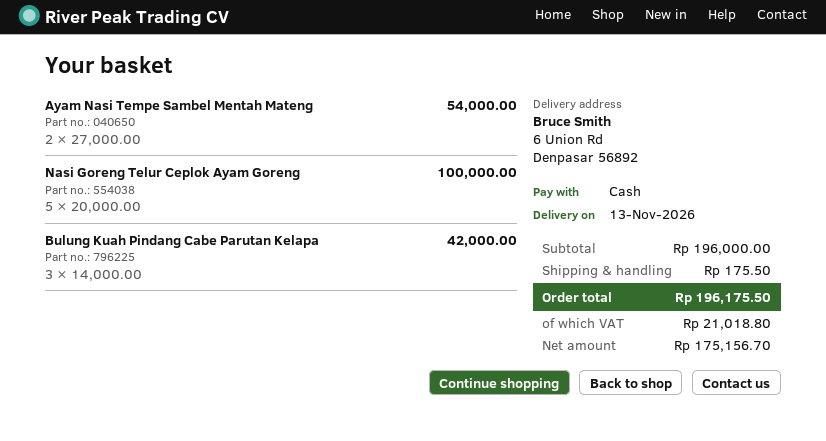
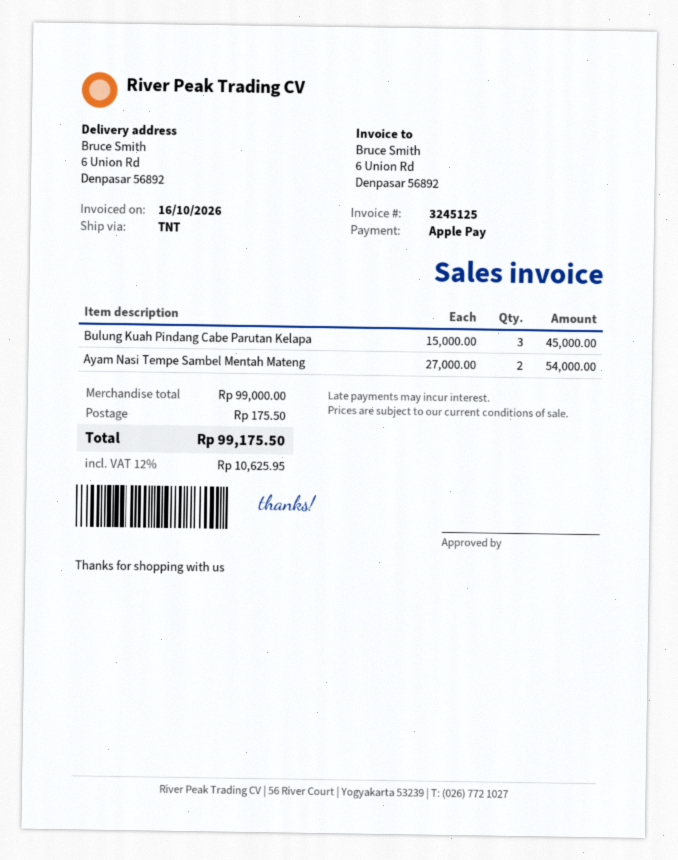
payment method: cash -> Apple Pay
Nasi Goreng Telur Ceplok Ayam Goreng: 5 x 20000.00 = 100000.00 -> none
Bulung Kuah Pindang Cabe Parutan Kelapa: 3 x 14000.00 = 42000.00 -> 3 x 15000.00 = 45000.00
subtotal: 196000.00 -> 99000.00
tax: 21018.80 -> 10625.95
total: 196175.50 -> 99175.50

